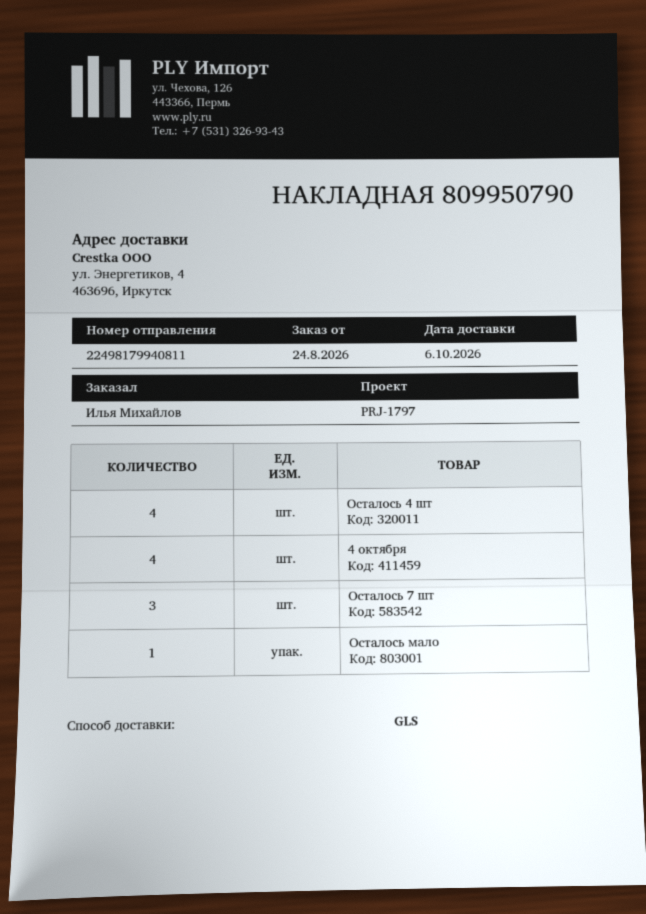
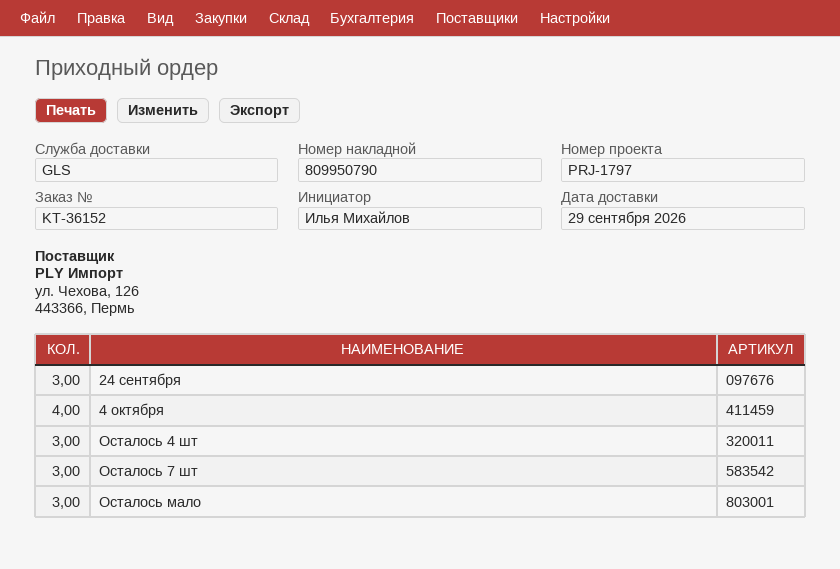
delivery date: 2026-10-06 -> 2026-09-29
Осталось 4 шт: 4 -> 3
Осталось мало: 1 -> 3
24 сентября: none -> 3

